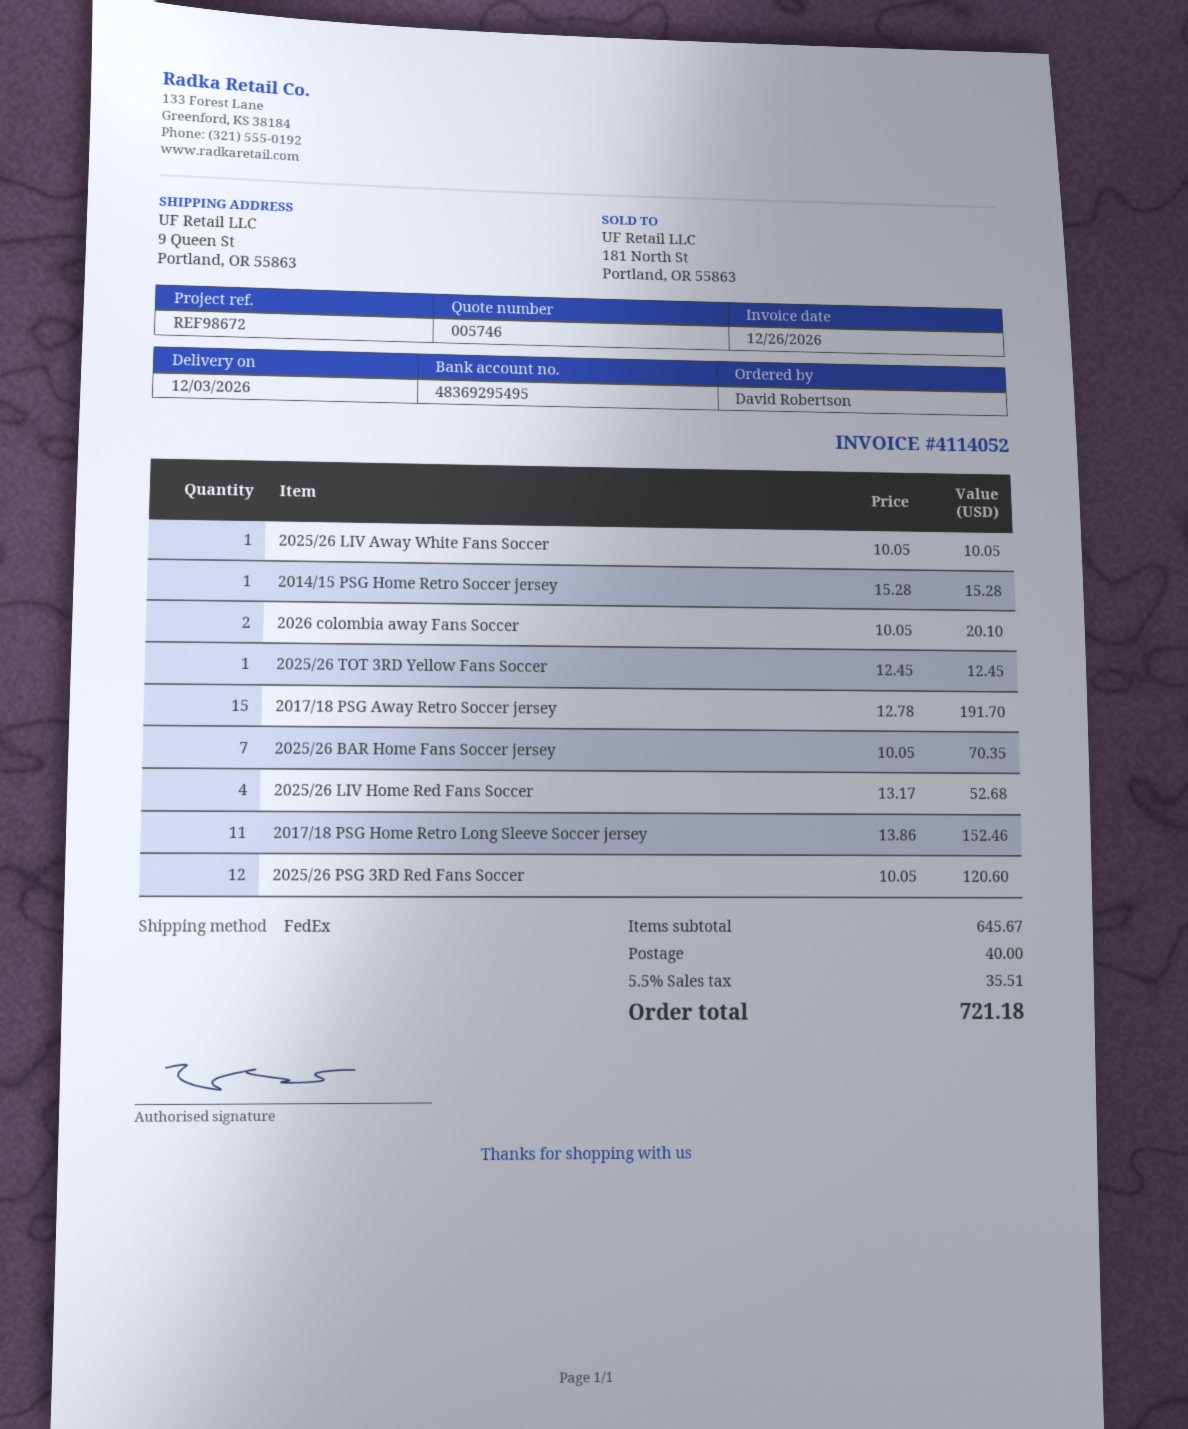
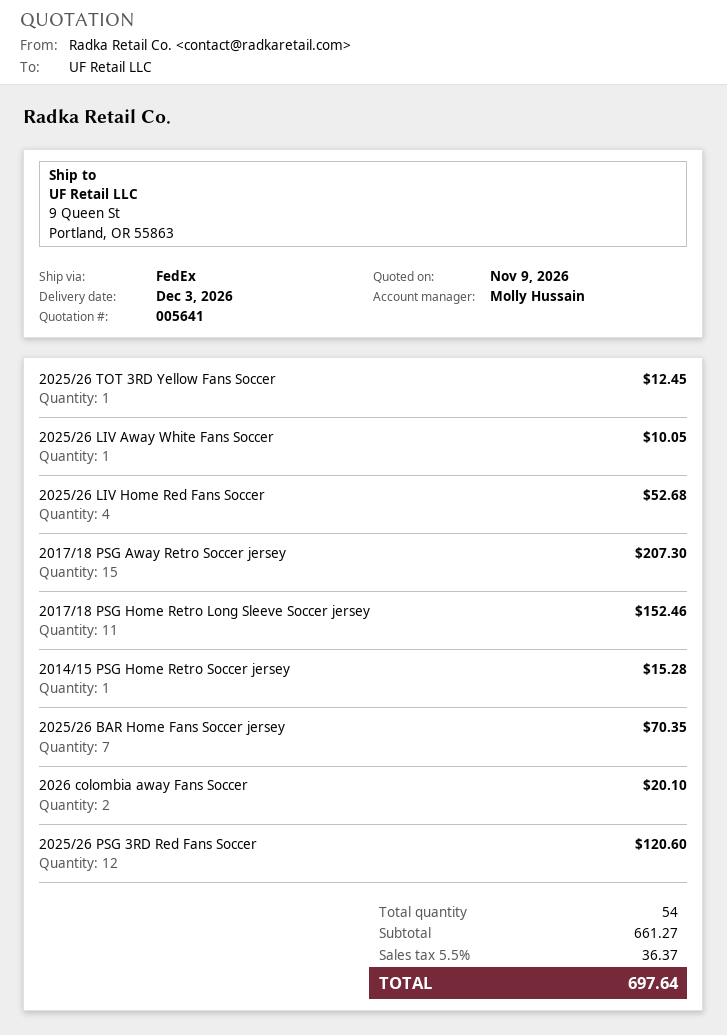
quote number: 005746 -> 005641
2017/18 PSG Away Retro Soccer jersey: 15 for 191.70 -> 15 for 207.30
subtotal: 645.67 -> 661.27
shipping: 40.00 -> none
tax: 5.5% = 35.51 -> 5.5% = 36.37
total: 721.18 -> 697.64

